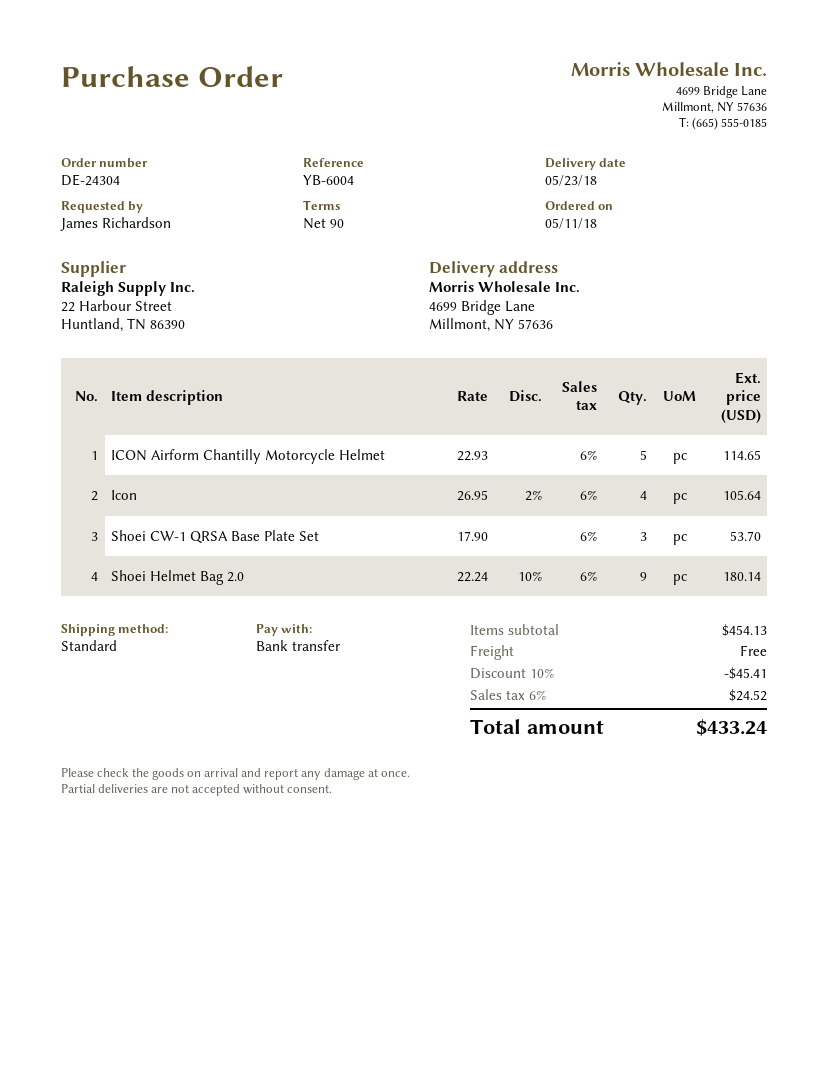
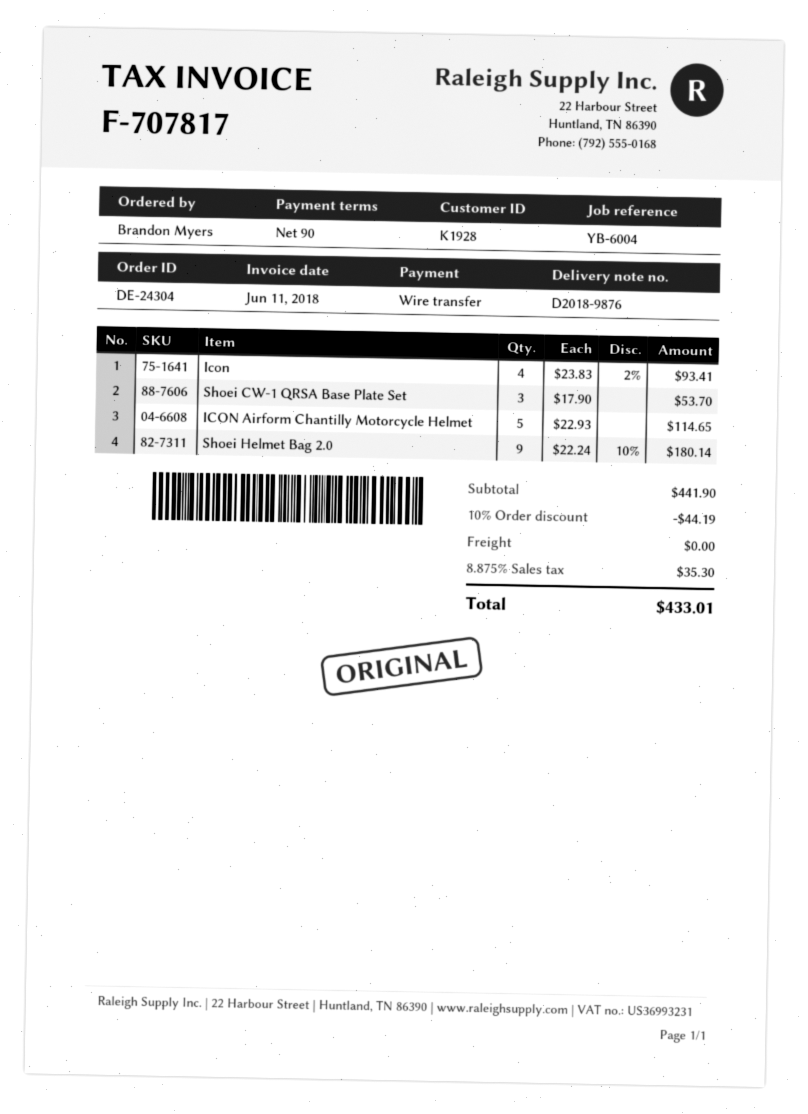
ordered by: James Richardson -> Brandon Myers
Icon: 4 x 26.95 - 2% = 105.64 -> 4 x 23.83 - 2% = 93.41
subtotal: 454.13 -> 441.90
discount: 10% = 45.41 -> 10% = 44.19
tax: 6% = 24.52 -> 8.875% = 35.30
total: 433.24 -> 433.01

